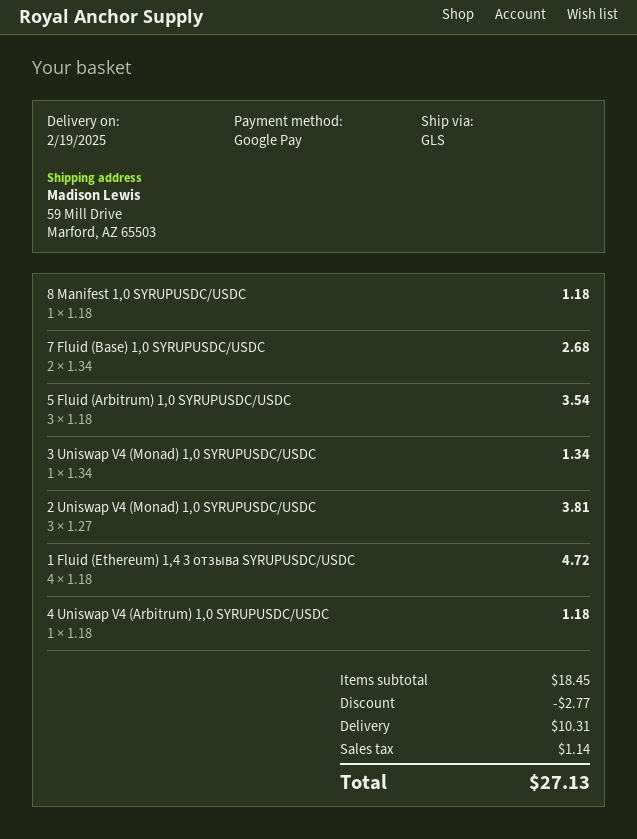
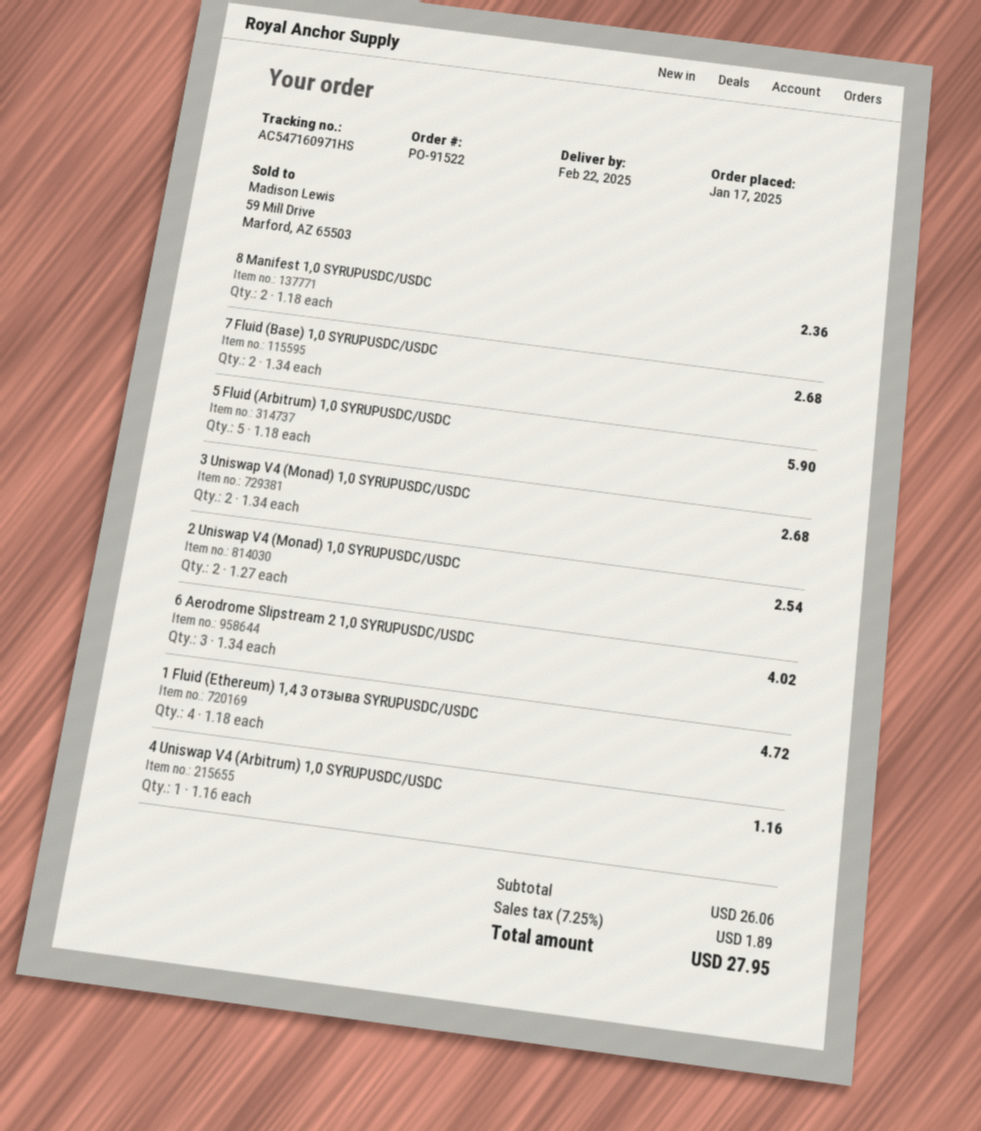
delivery date: 2025-02-19 -> 2025-02-22
8 Manifest 1,0 SYRUPUSDC/USDC: 1 x 1.18 = 1.18 -> 2 x 1.18 = 2.36
5 Fluid (Arbitrum) 1,0 SYRUPUSDC/USDC: 3 x 1.18 = 3.54 -> 5 x 1.18 = 5.90
3 Uniswap V4 (Monad) 1,0 SYRUPUSDC/USDC: 1 x 1.34 = 1.34 -> 2 x 1.34 = 2.68
2 Uniswap V4 (Monad) 1,0 SYRUPUSDC/USDC: 3 x 1.27 = 3.81 -> 2 x 1.27 = 2.54
4 Uniswap V4 (Arbitrum) 1,0 SYRUPUSDC/USDC: 1 x 1.18 = 1.18 -> 1 x 1.16 = 1.16
6 Aerodrome Slipstream 2 1,0 SYRUPUSDC/USDC: none -> 3 x 1.34 = 4.02
subtotal: 18.45 -> 26.06
discount: 2.77 -> none
shipping: 10.31 -> none
tax: 1.14 -> 1.89
total: 27.13 -> 27.95

